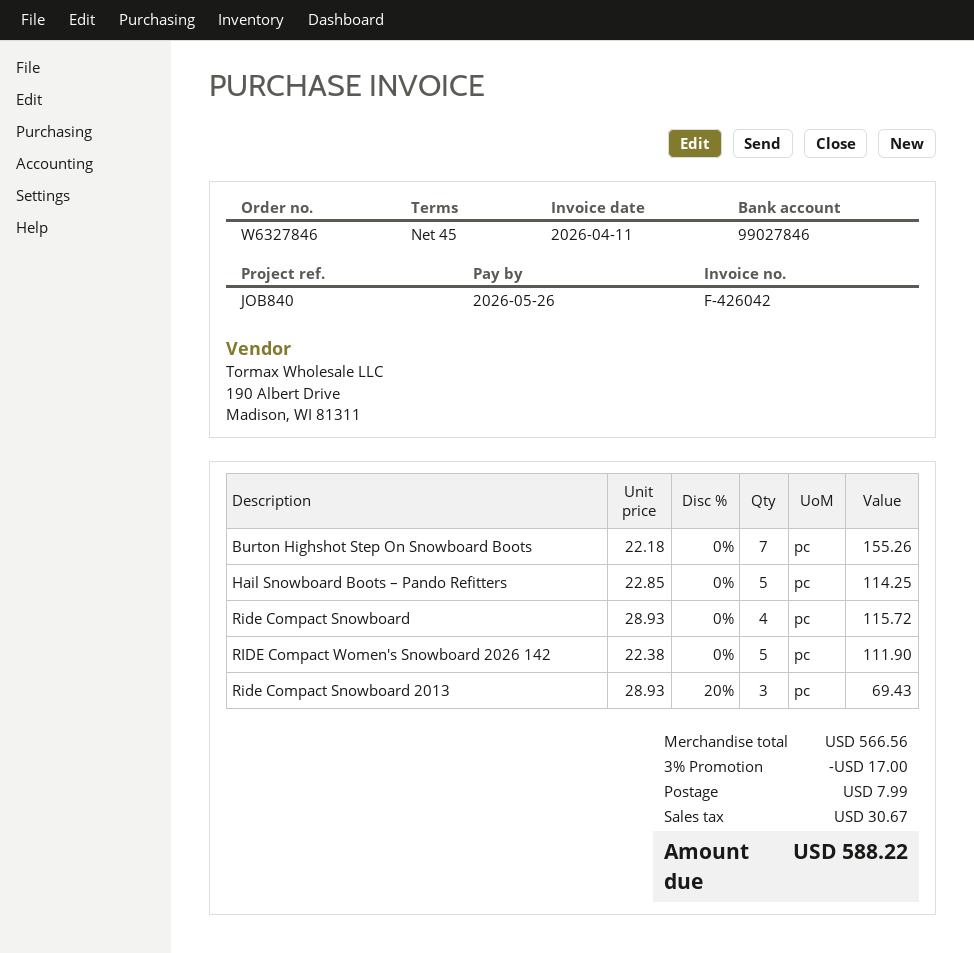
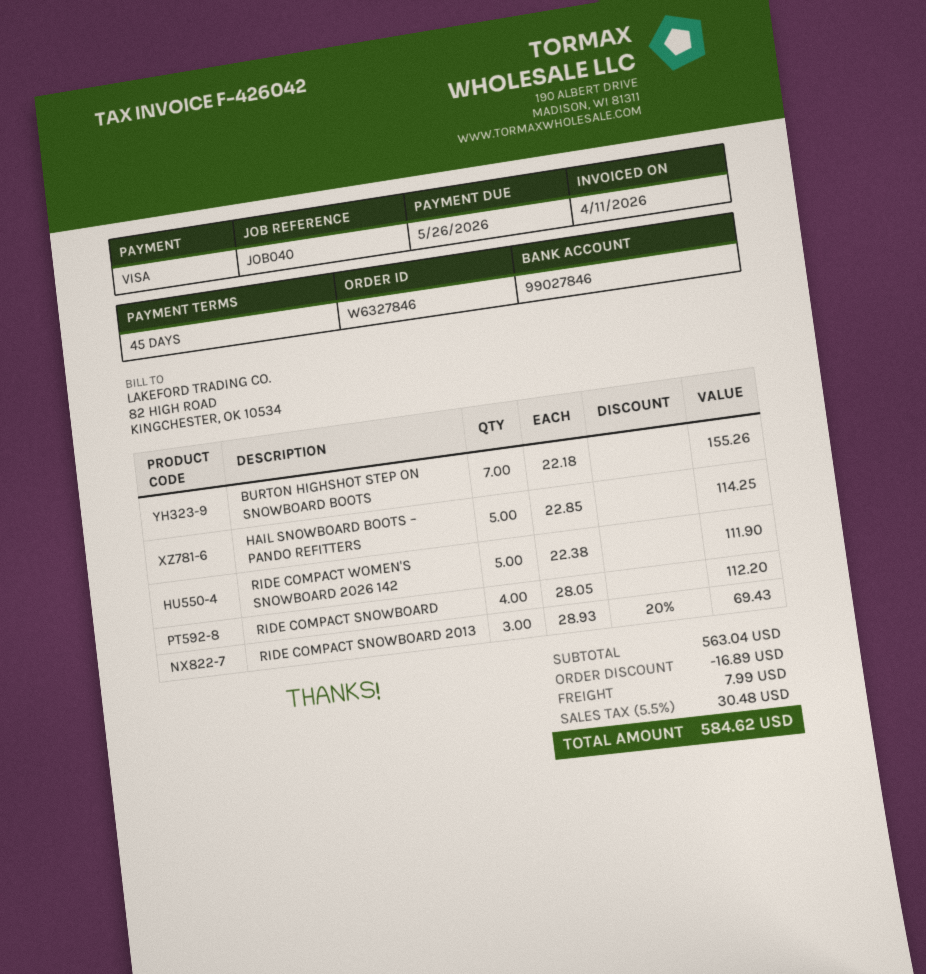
reference: JOB840 -> JOB040
Ride Compact Snowboard: 4 x 28.93 = 115.72 -> 4 x 28.05 = 112.20
subtotal: 566.56 -> 563.04
discount: 17.00 -> 16.89
tax: 30.67 -> 30.48
total: 588.22 -> 584.62

